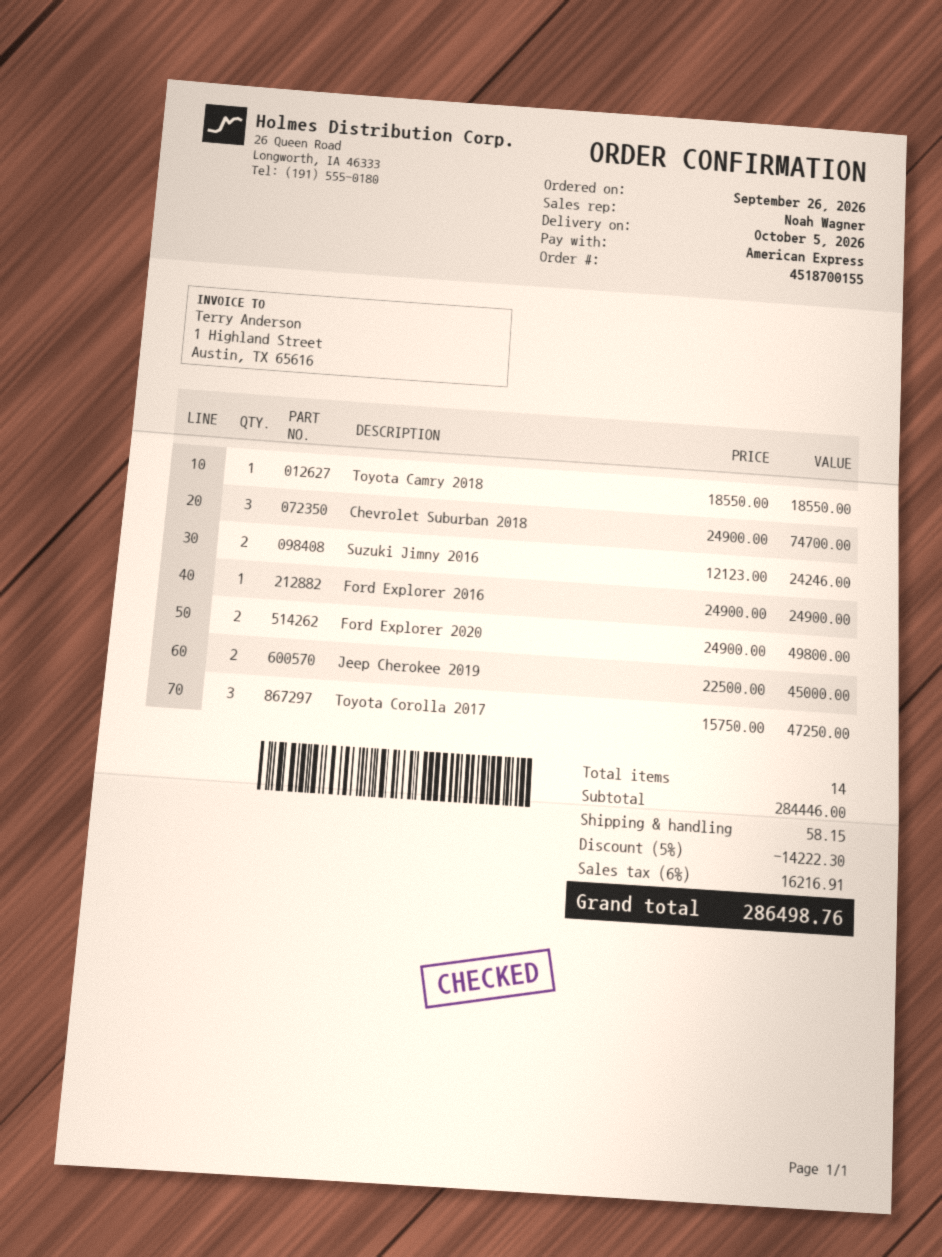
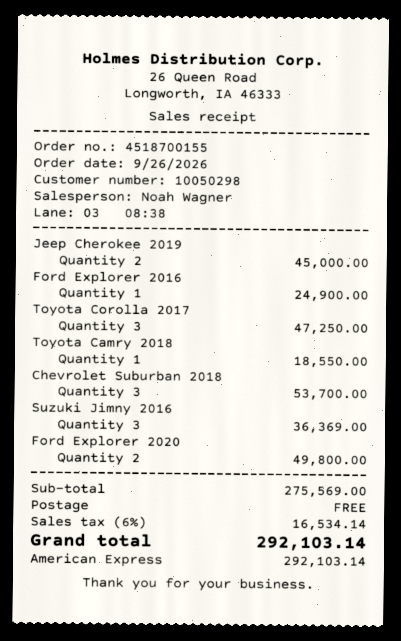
Chevrolet Suburban 2018: 3 for 74700.00 -> 3 for 53700.00
Suzuki Jimny 2016: 2 for 24246.00 -> 3 for 36369.00
subtotal: 284446.00 -> 275569.00
discount: 5% = 14222.30 -> none
shipping: 58.15 -> 0.00
tax: 6% = 16216.91 -> 6% = 16534.14
total: 286498.76 -> 292103.14

